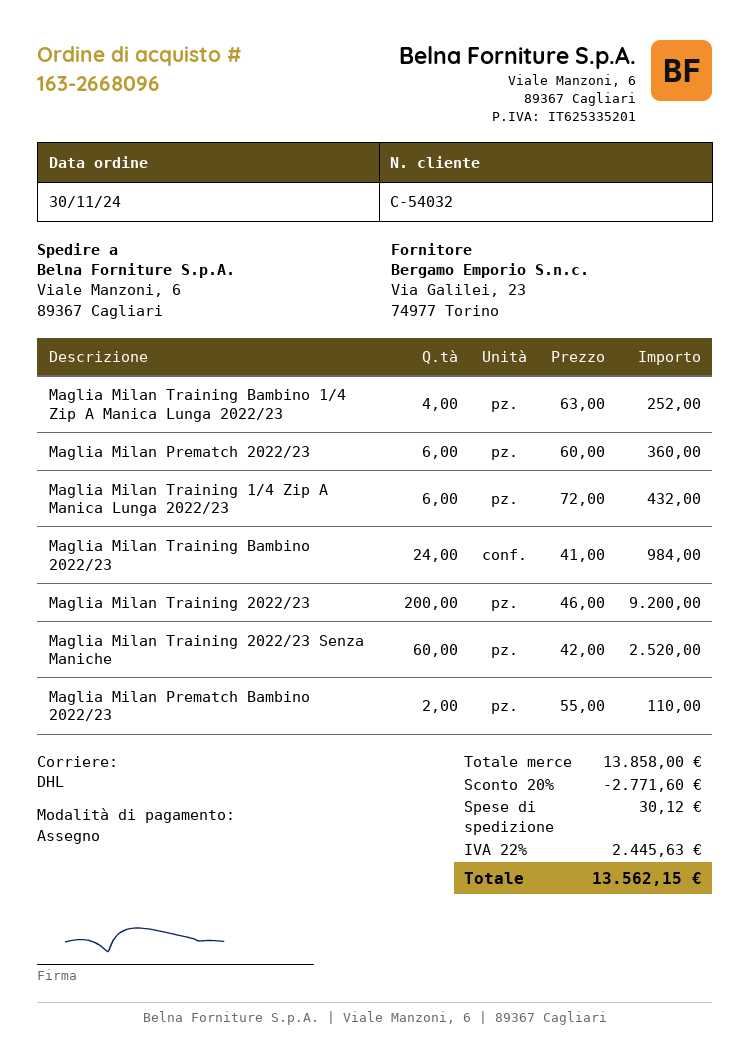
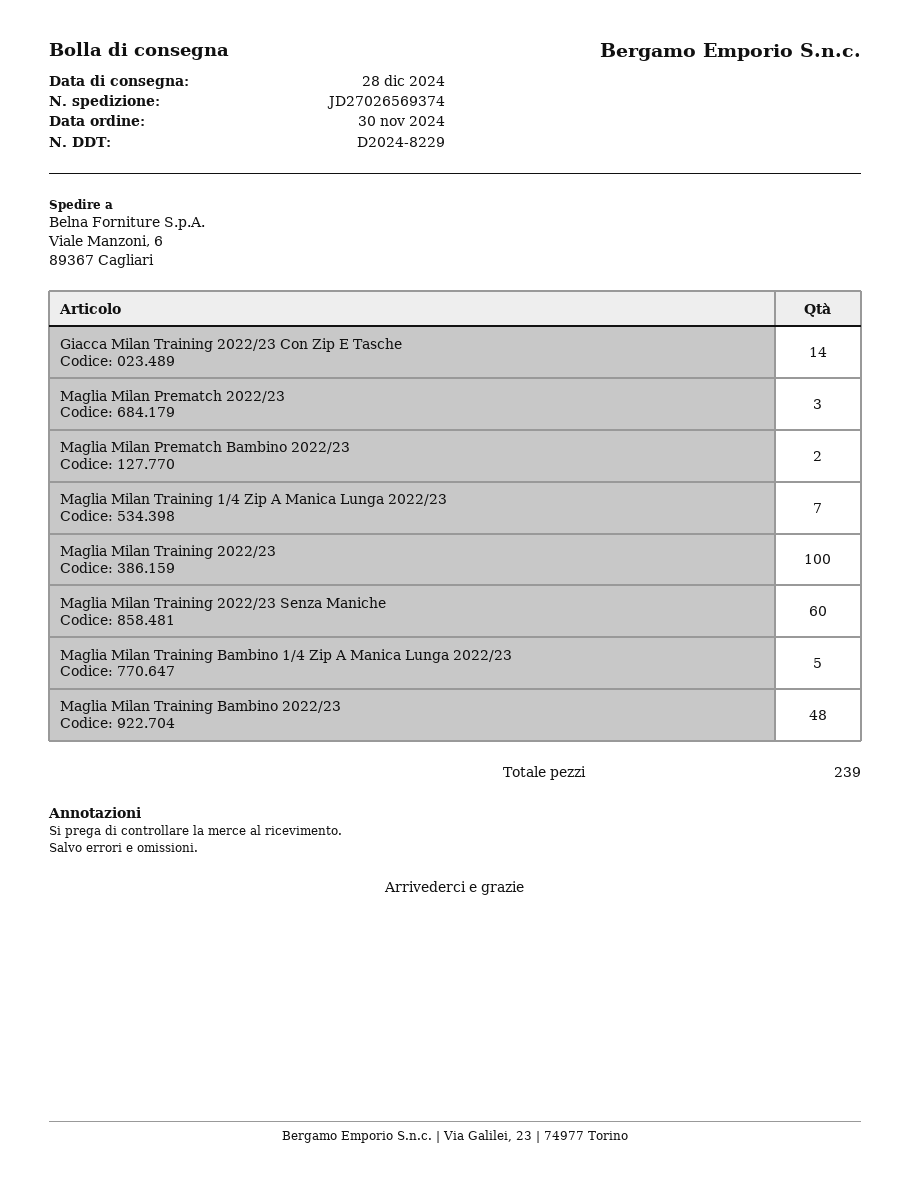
Maglia Milan Training Bambino 1/4 Zip A Manica Lunga 2022/23: 4 -> 5
Maglia Milan Prematch 2022/23: 6 -> 3
Maglia Milan Training 1/4 Zip A Manica Lunga 2022/23: 6 -> 7
Maglia Milan Training Bambino 2022/23: 24 -> 48
Maglia Milan Training 2022/23: 200 -> 100
Giacca Milan Training 2022/23 Con Zip E Tasche: none -> 14

